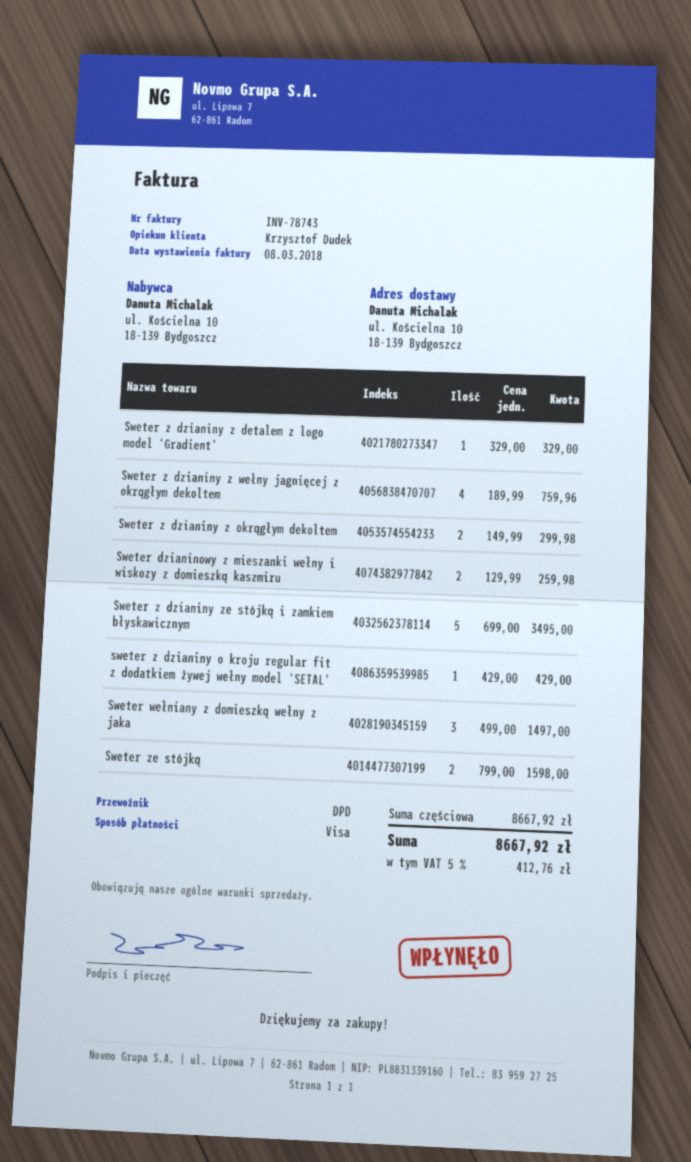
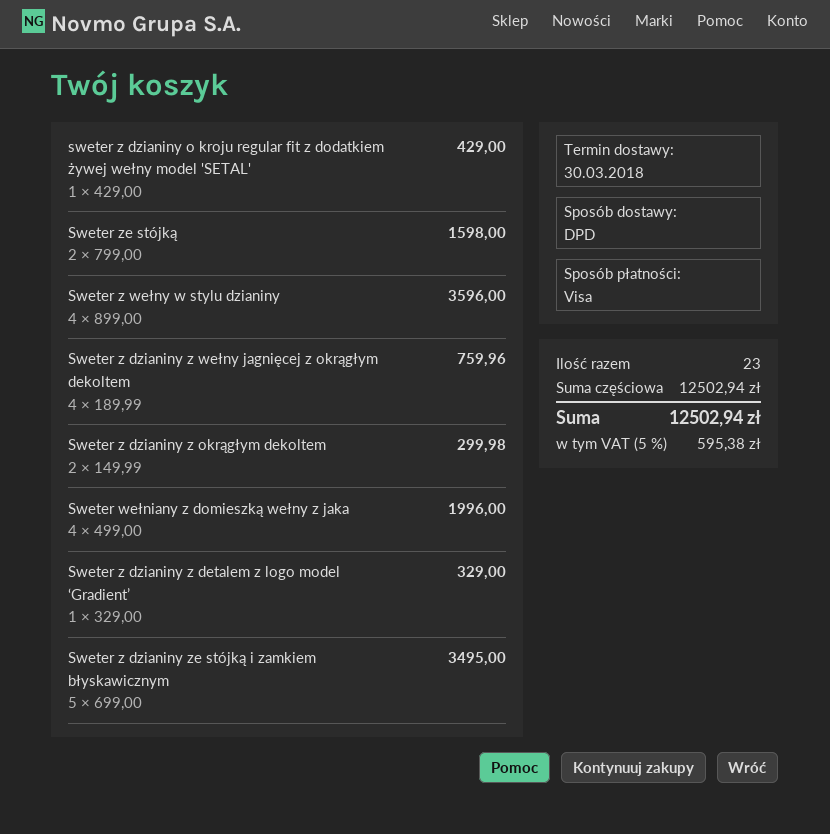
Sweter dzianinowy z mieszanki wełny i wiskozy z domieszką kaszmiru: 2 x 129.99 = 259.98 -> none
Sweter wełniany z domieszką wełny z jaka: 3 x 499.00 = 1497.00 -> 4 x 499.00 = 1996.00
Sweter z wełny w stylu dzianiny: none -> 4 x 899.00 = 3596.00
subtotal: 8667.92 -> 12502.94
tax: 5% = 412.76 -> 5% = 595.38
total: 8667.92 -> 12502.94

